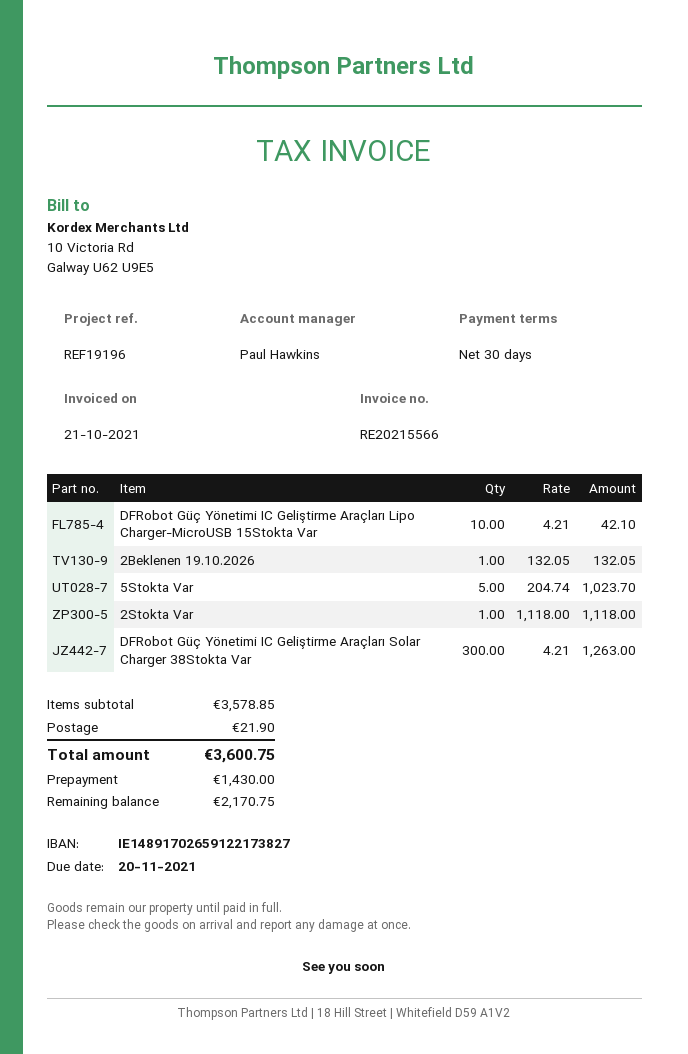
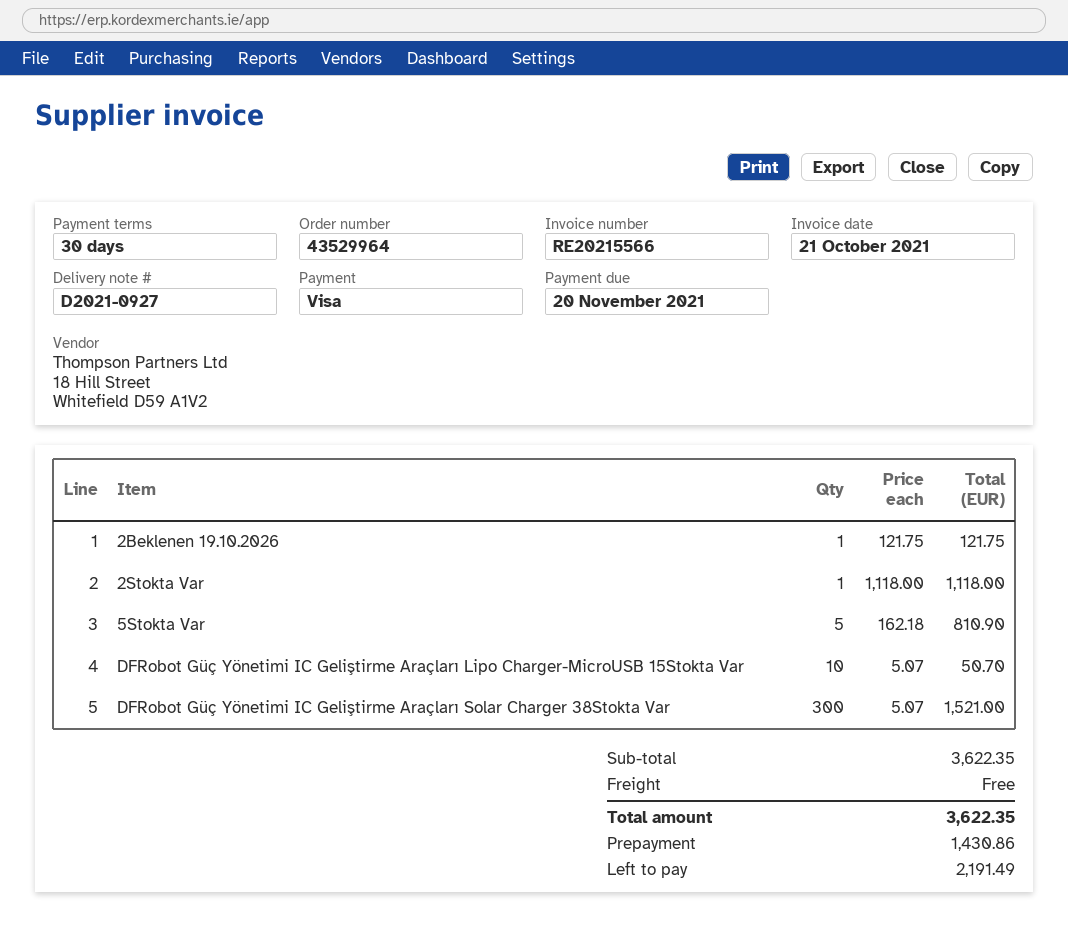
DFRobot Güç Yönetimi IC Geliştirme Araçları Lipo Charger-MicroUSB 15Stokta Var: 10 x 4.21 = 42.10 -> 10 x 5.07 = 50.70
2Beklenen 19.10.2026: 1 x 132.05 = 132.05 -> 1 x 121.75 = 121.75
5Stokta Var: 5 x 204.74 = 1023.70 -> 5 x 162.18 = 810.90
DFRobot Güç Yönetimi IC Geliştirme Araçları Solar Charger 38Stokta Var: 300 x 4.21 = 1263.00 -> 300 x 5.07 = 1521.00
subtotal: 3578.85 -> 3622.35
shipping: 21.90 -> 0.00
total: 3600.75 -> 3622.35
deposit: 1430.00 -> 1430.86
balance: 2170.75 -> 2191.49

